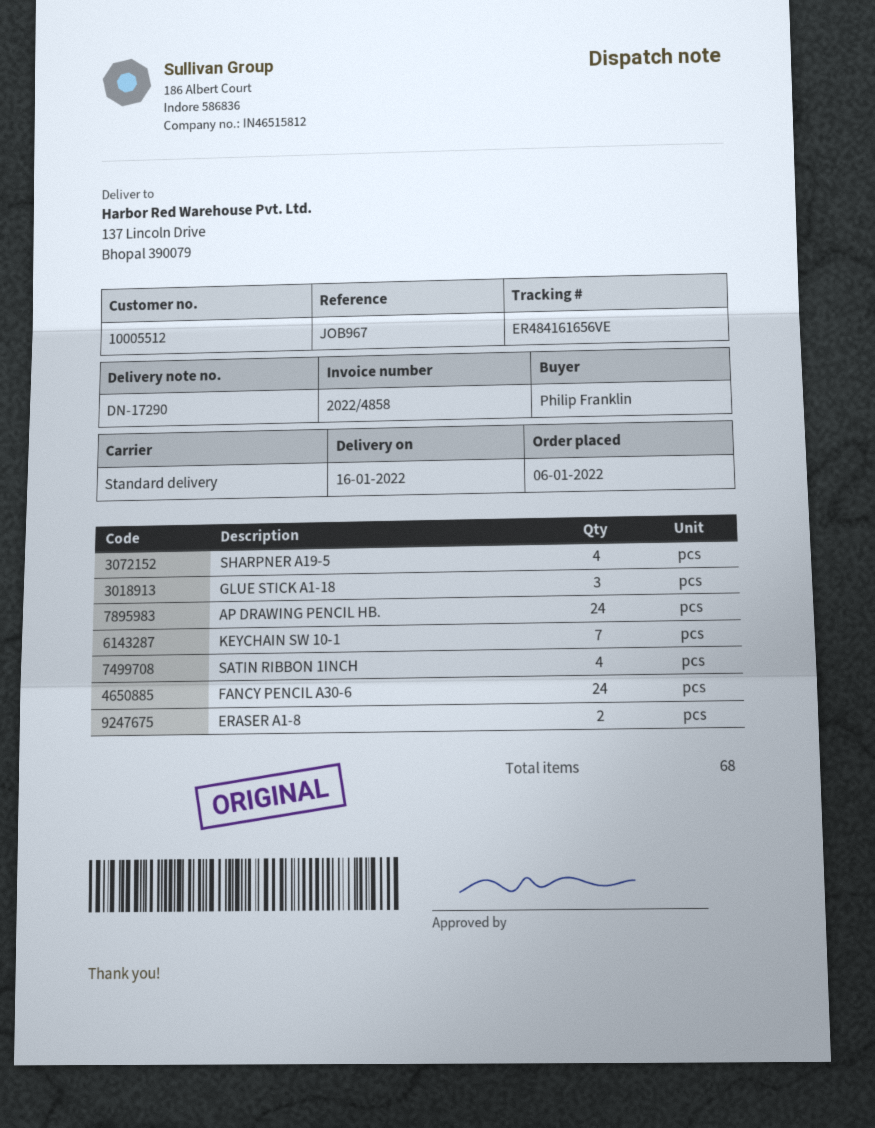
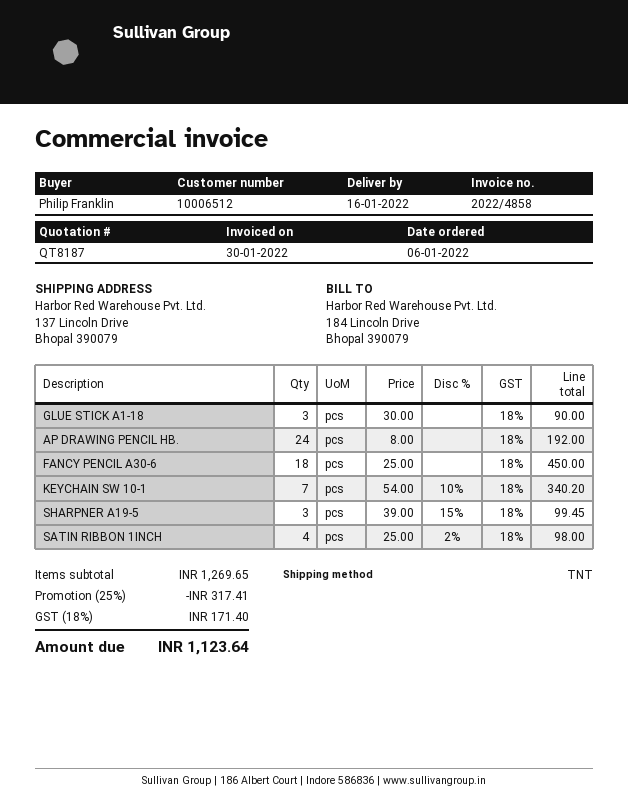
customer number: 10005512 -> 10006512
shipping method: standard -> TNT
SHARPNER A19-5: 4 -> 3
FANCY PENCIL A30-6: 24 -> 18
ERASER A1-8: 2 -> none

